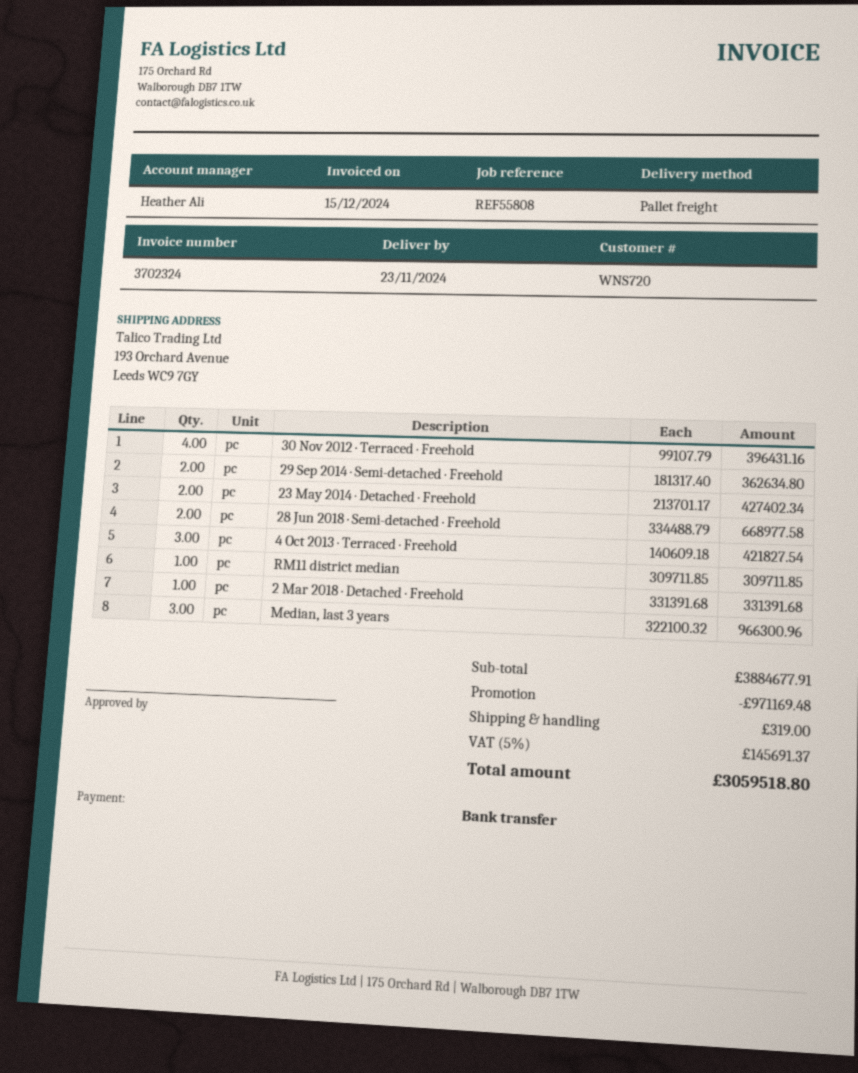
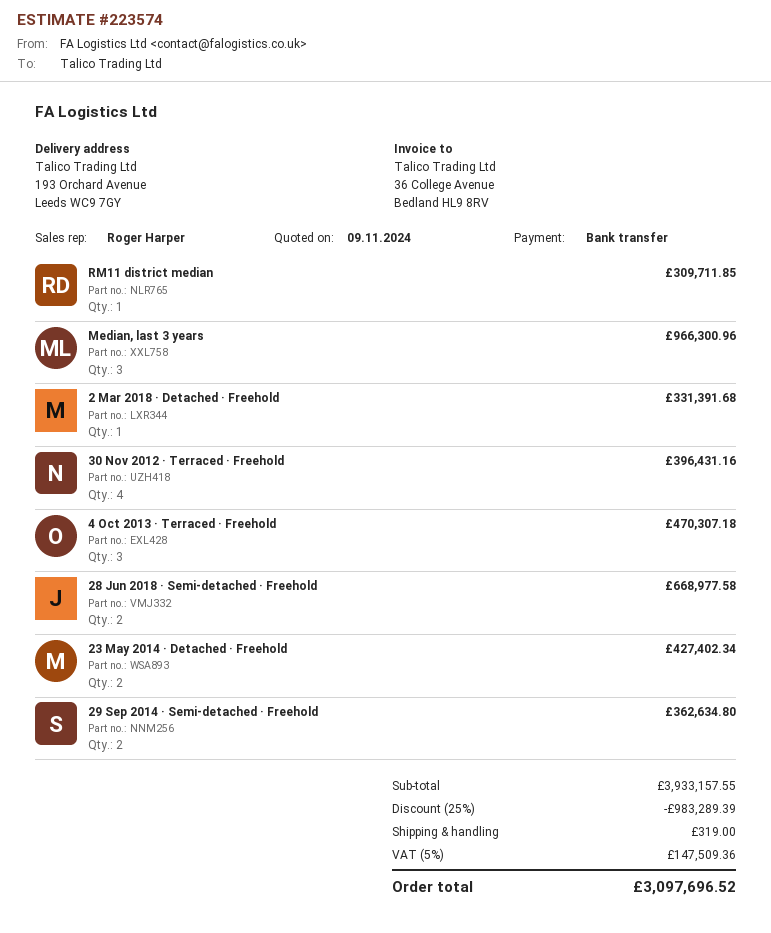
sales rep: Heather Ali -> Roger Harper
4 Oct 2013 · Terraced · Freehold: 3 for 421827.54 -> 3 for 470307.18
subtotal: 3884677.91 -> 3933157.55
discount: 971169.48 -> 983289.39
tax: 5% = 145691.37 -> 5% = 147509.36
total: 3059518.80 -> 3097696.52

